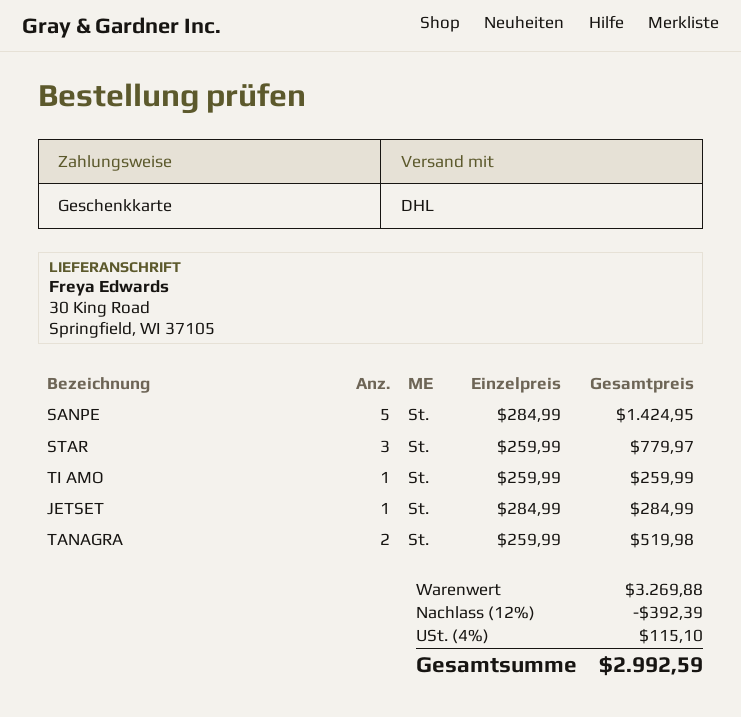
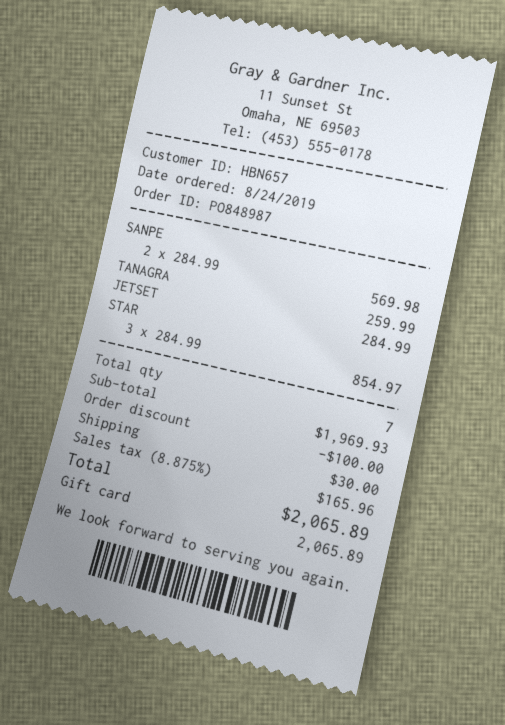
SANPE: 5 x 284.99 = 1424.95 -> 2 x 284.99 = 569.98
STAR: 3 x 259.99 = 779.97 -> 3 x 284.99 = 854.97
TI AMO: 1 x 259.99 = 259.99 -> none
TANAGRA: 2 x 259.99 = 519.98 -> 1 x 259.99 = 259.99
subtotal: 3269.88 -> 1969.93
discount: 392.39 -> 100.00
shipping: none -> 30.00
tax: 4% = 115.10 -> 8.875% = 165.96
total: 2992.59 -> 2065.89

